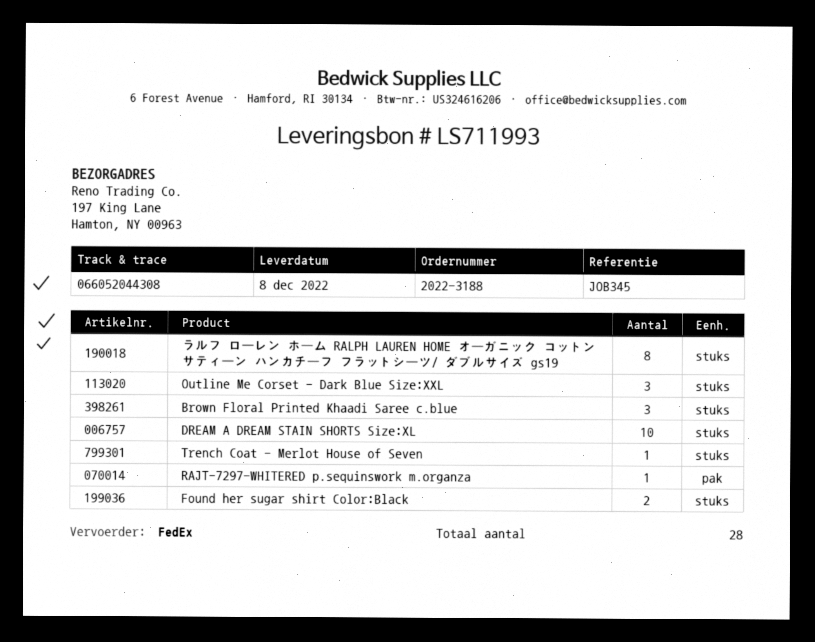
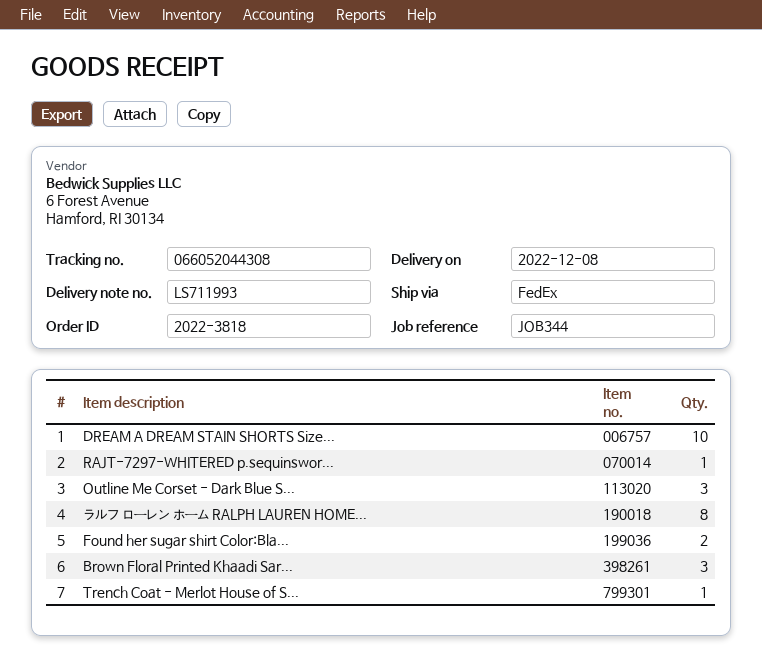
order number: 2022-3188 -> 2022-3818
reference: JOB345 -> JOB344

